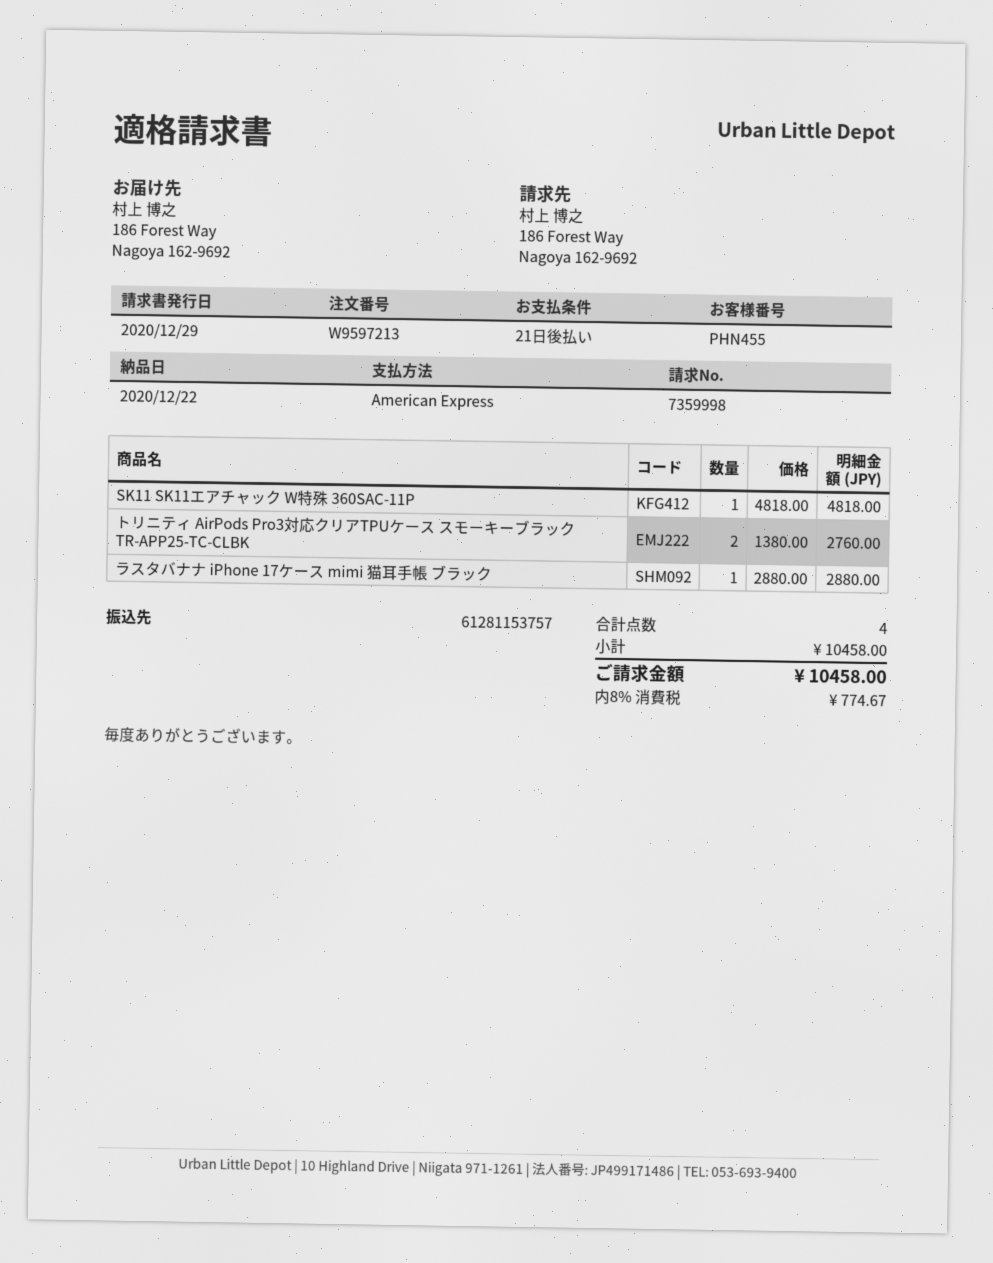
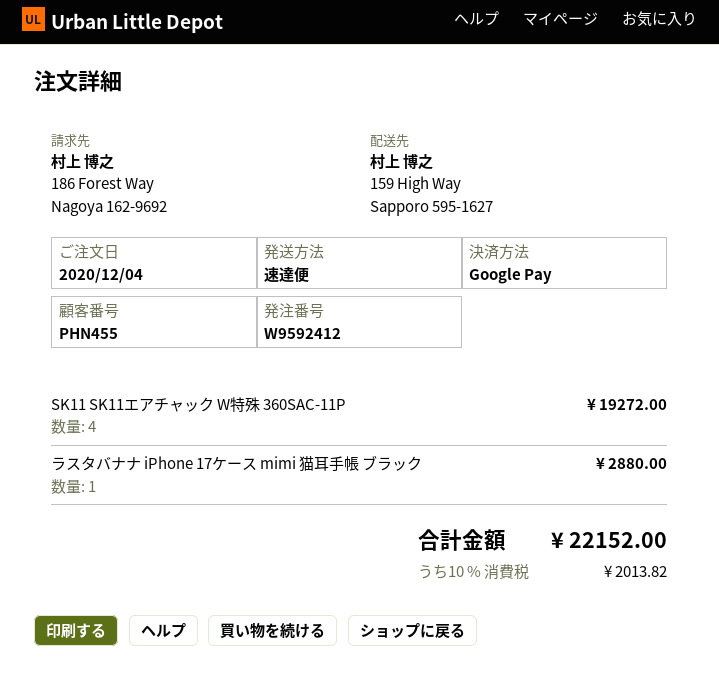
order number: W9597213 -> W9592412
payment method: American Express -> Google Pay
ship to: 186 Forest Way, Nagoya 162-9692 -> 159 High Way, Sapporo 595-1627
SK11 SK11エアチャック W特殊 360SAC-11P: 1 for 4818.00 -> 4 for 19272.00
トリニティ AirPods Pro3対応クリアTPUケース スモーキーブラック TR-APP25-TC-CLBK: 2 for 2760.00 -> none
tax: 8% = 774.67 -> 10% = 2013.82
total: 10458.00 -> 22152.00

